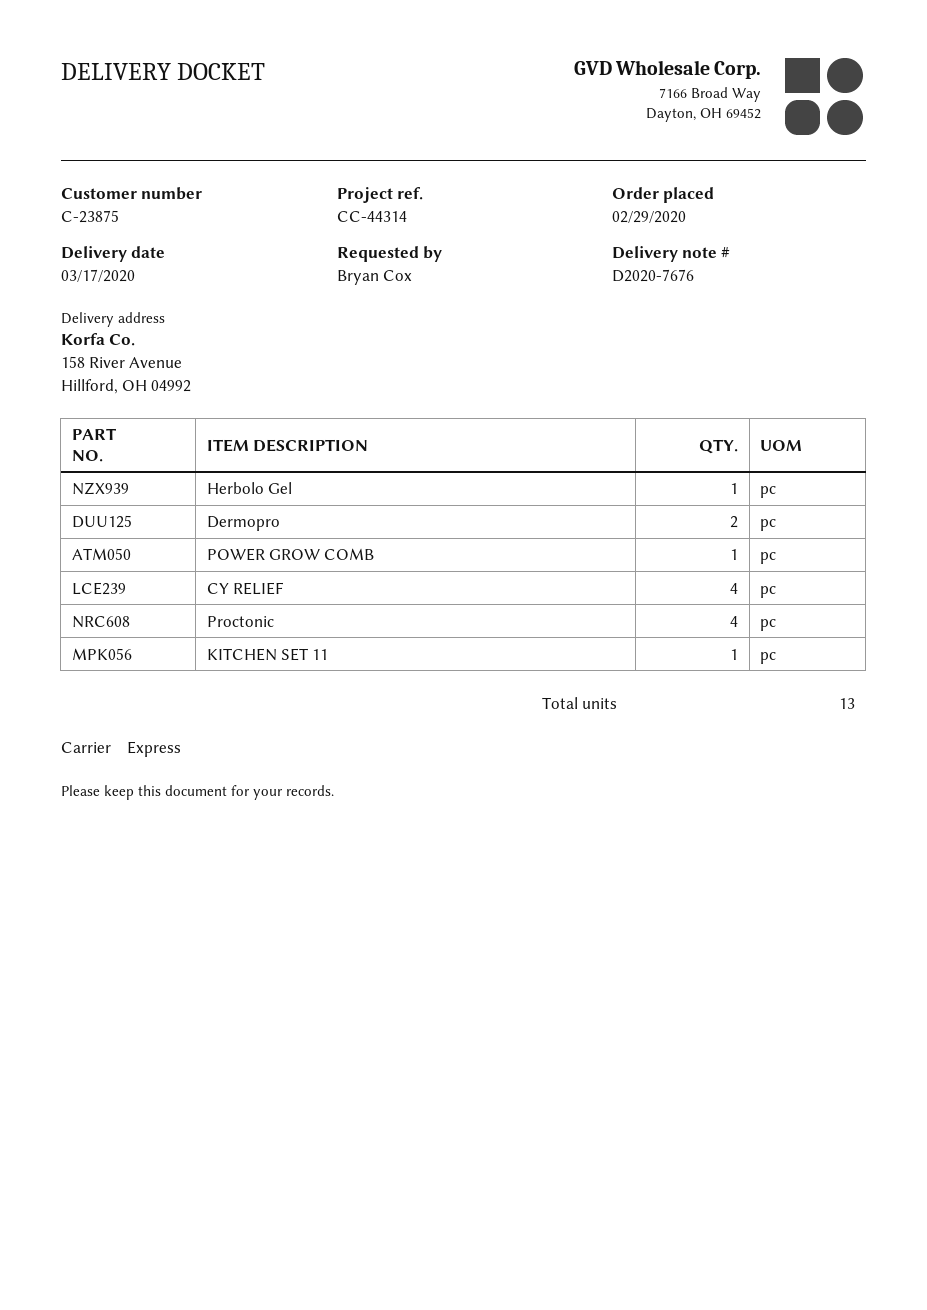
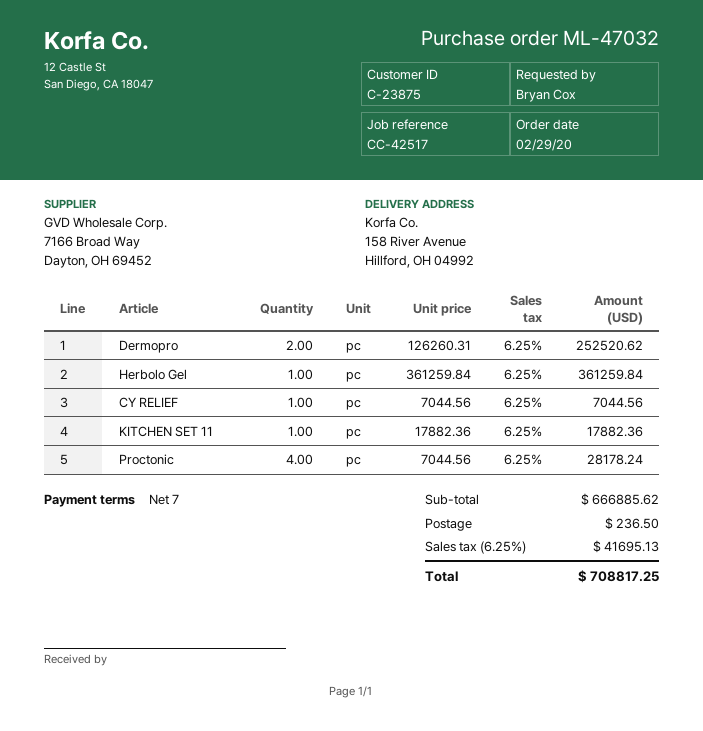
reference: CC-44314 -> CC-42517
POWER GROW COMB: 1 -> none
CY RELIEF: 4 -> 1

